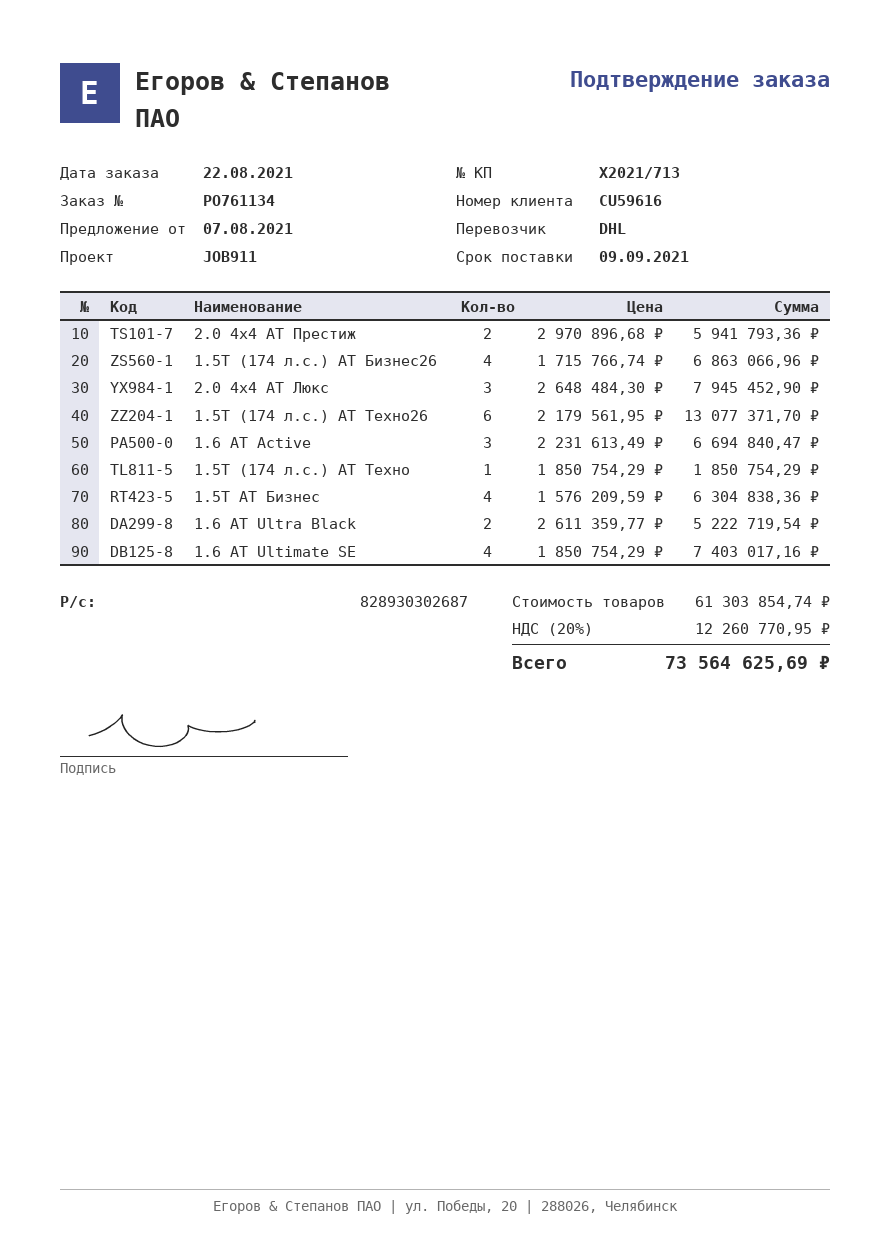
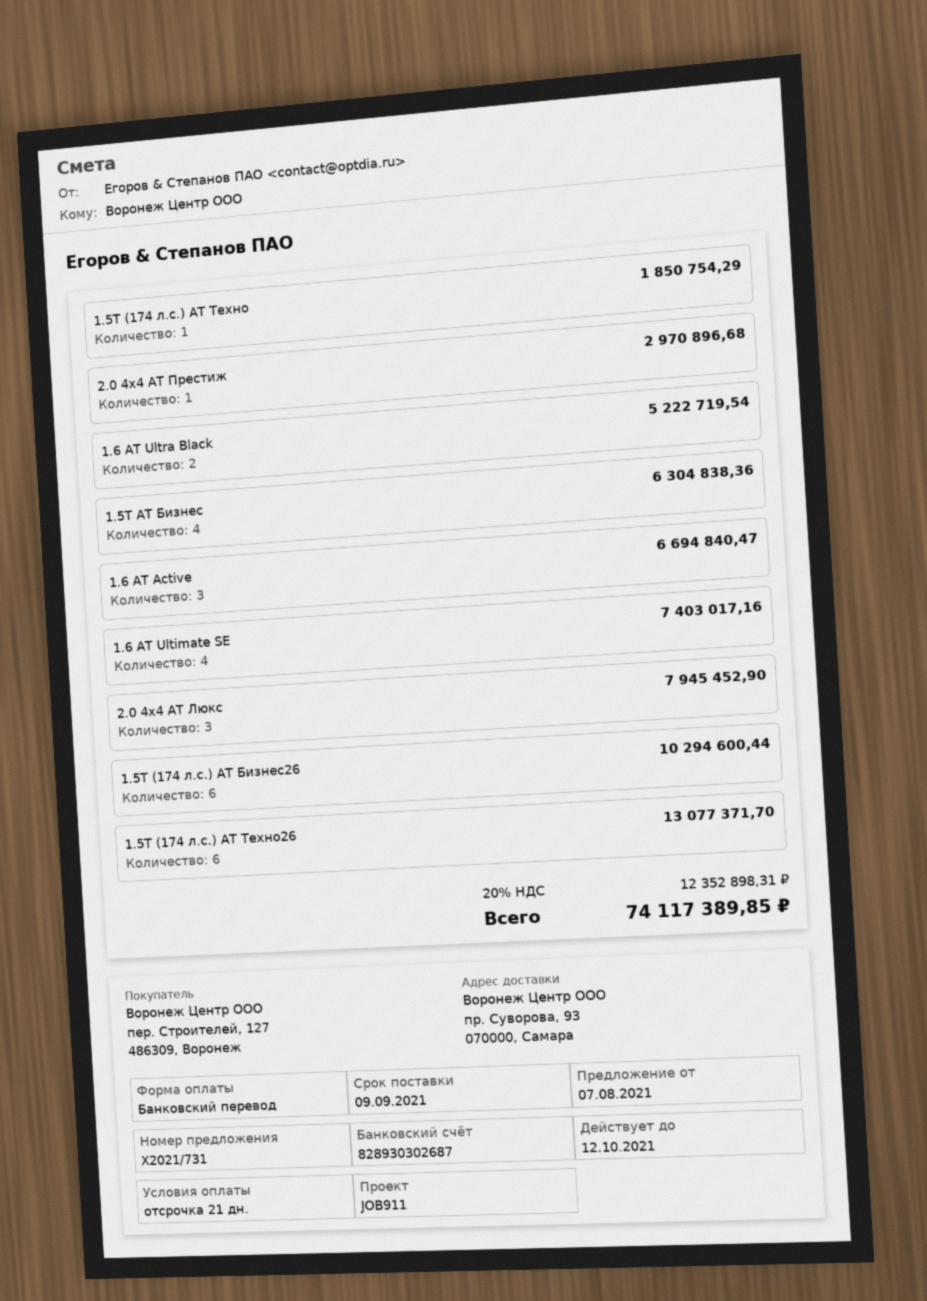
quote number: X2021/713 -> X2021/731
2.0 4x4 AT Престиж: 2 for 5941793.36 -> 1 for 2970896.68
1.5T (174 л.с.) AT Бизнес26: 4 for 6863066.96 -> 6 for 10294600.44
tax: 20% = 12260770.95 -> 20% = 12352898.31
total: 73564625.69 -> 74117389.85

